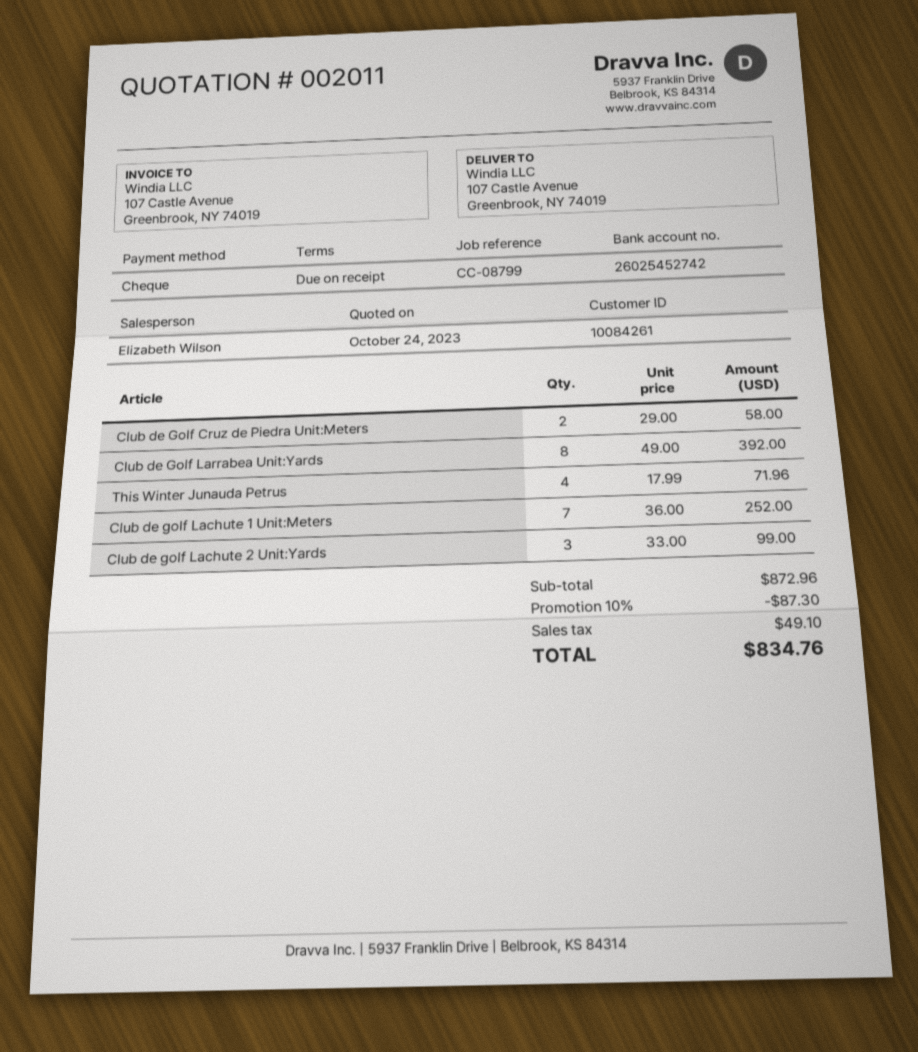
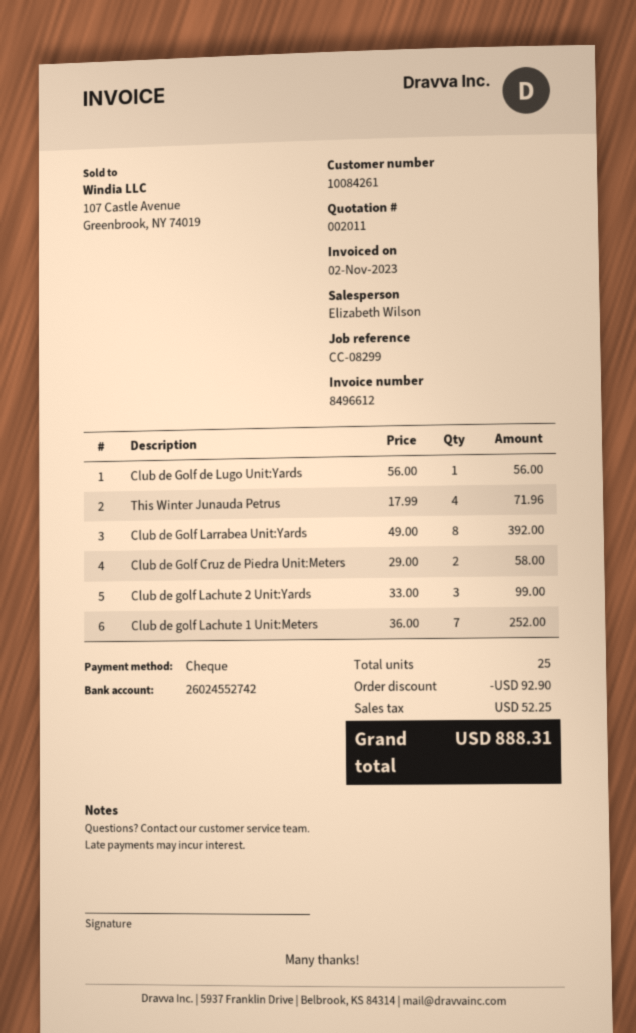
reference: CC-08799 -> CC-08299
bank account: 26025452742 -> 26024552742
Club de Golf de Lugo Unit:Yards: none -> 1 x 56.00 = 56.00
discount: 87.30 -> 92.90
tax: 49.10 -> 52.25
total: 834.76 -> 888.31

